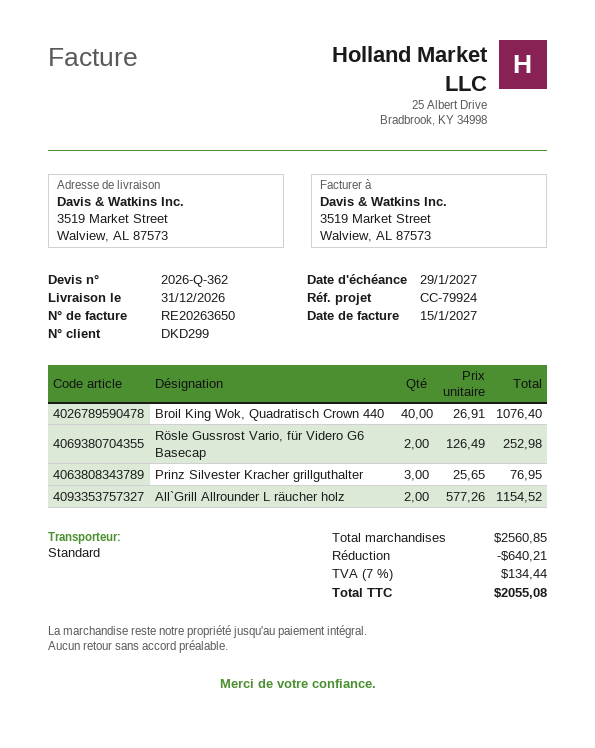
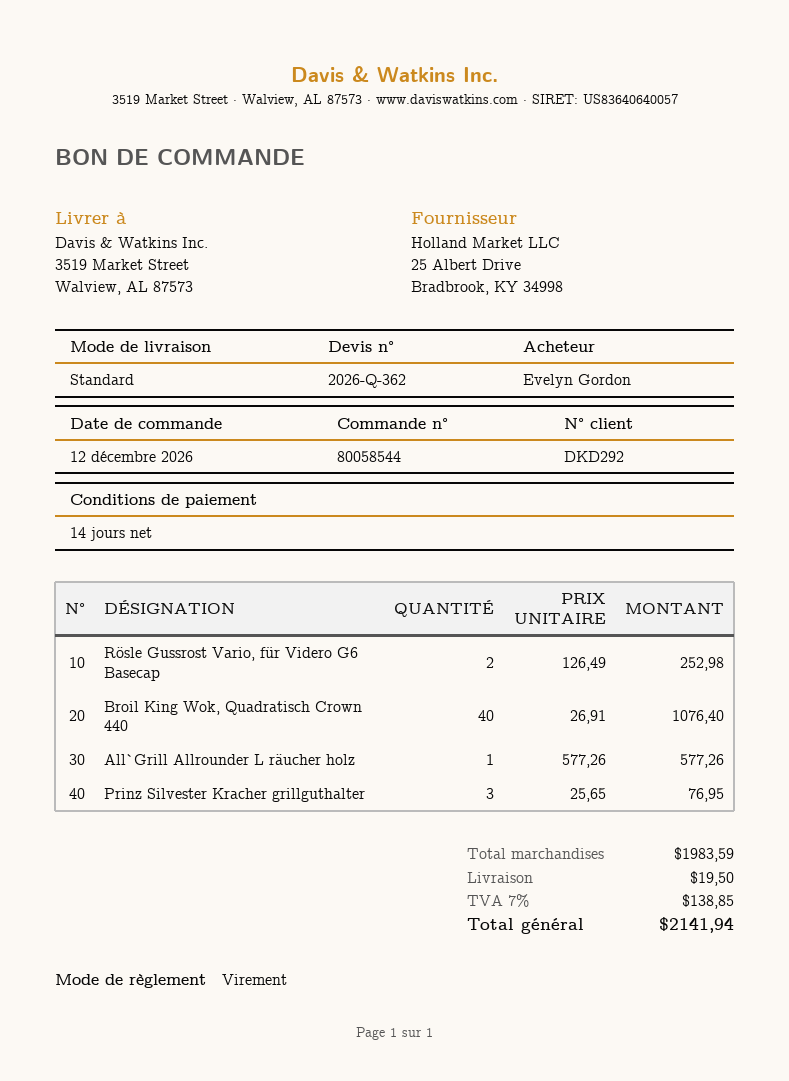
customer number: DKD299 -> DKD292
All`Grill Allrounder L räucher holz: 2 x 577.26 = 1154.52 -> 1 x 577.26 = 577.26
subtotal: 2560.85 -> 1983.59
discount: 640.21 -> none
shipping: none -> 19.50
tax: 7% = 134.44 -> 7% = 138.85
total: 2055.08 -> 2141.94

